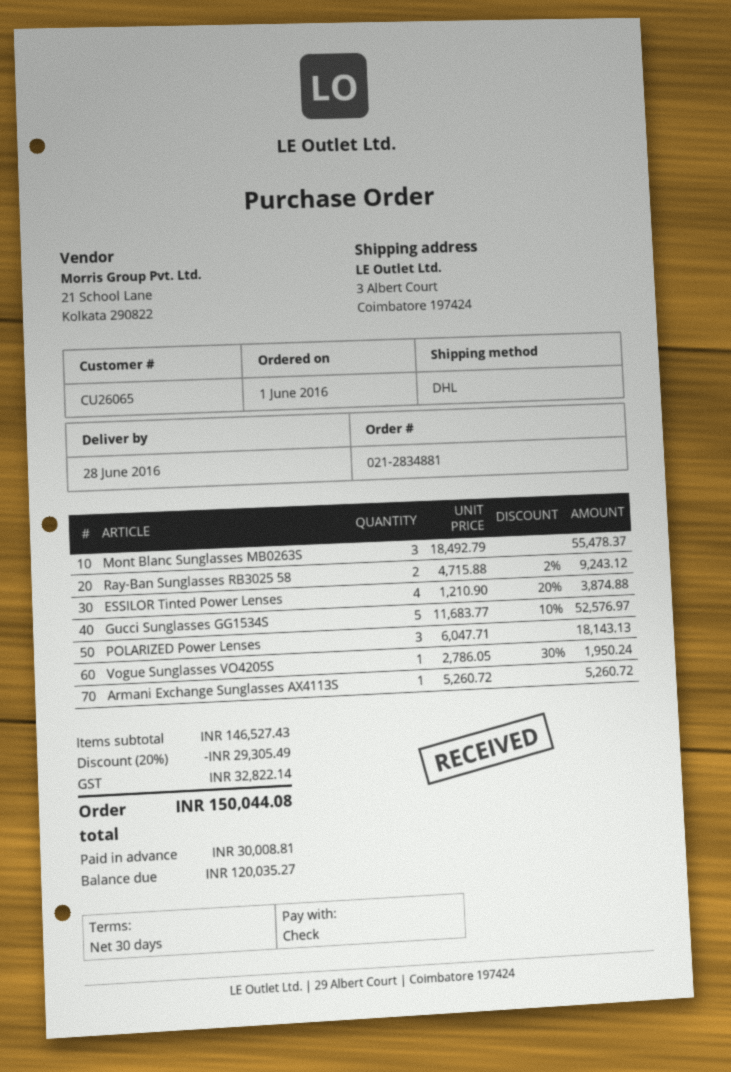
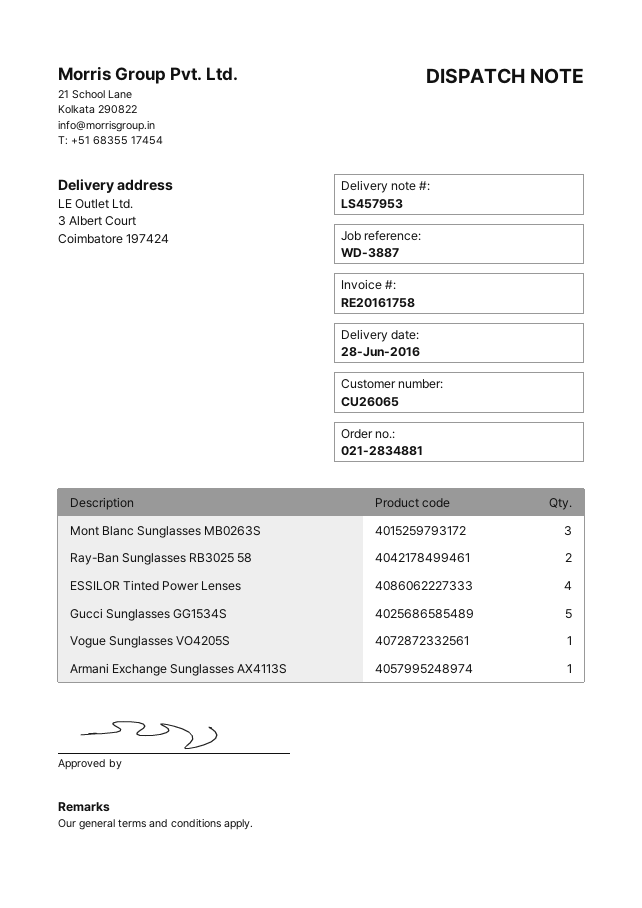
POLARIZED Power Lenses: 3 -> none

